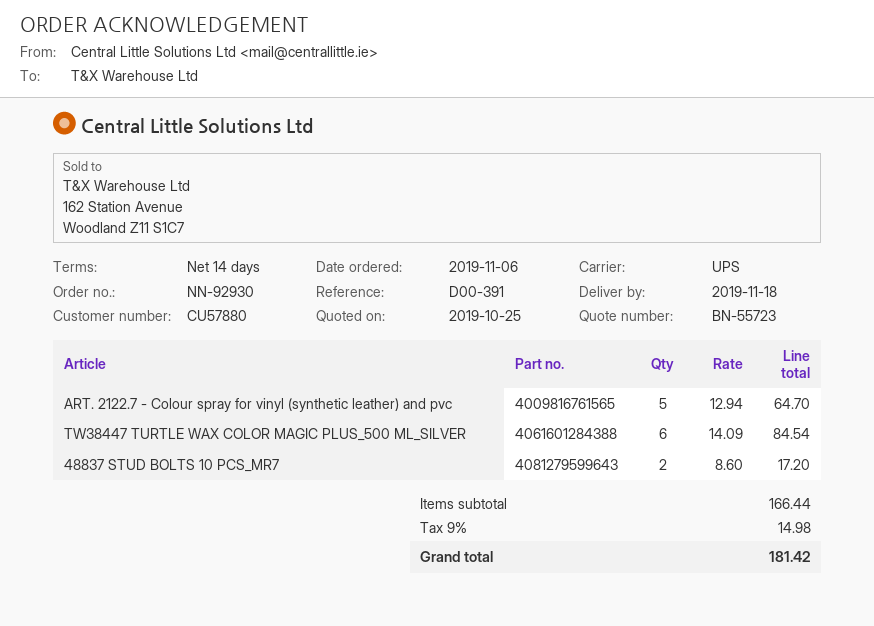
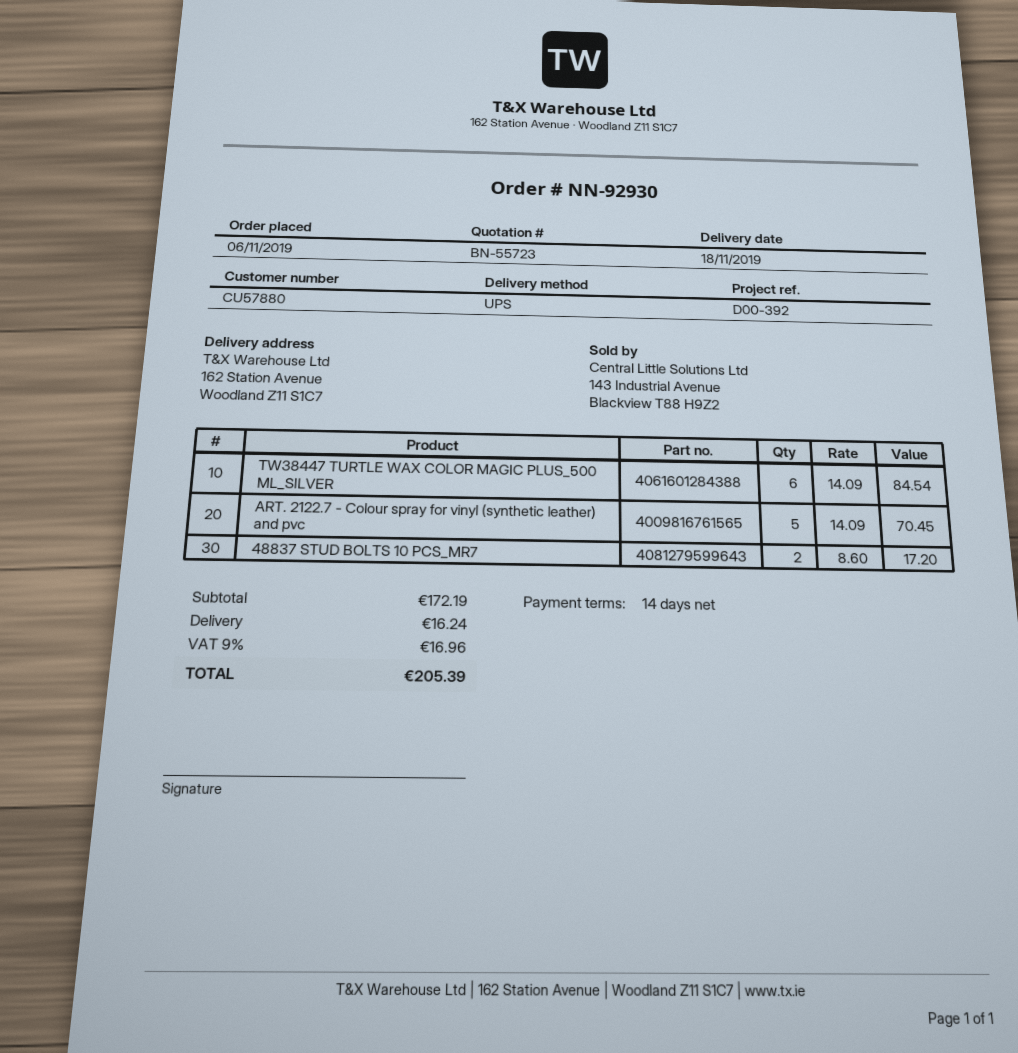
reference: D00-391 -> D00-392
ART. 2122.7 - Colour spray for vinyl (synthetic leather) and pvc: 5 x 12.94 = 64.70 -> 5 x 14.09 = 70.45
subtotal: 166.44 -> 172.19
shipping: none -> 16.24
tax: 9% = 14.98 -> 9% = 16.96
total: 181.42 -> 205.39

